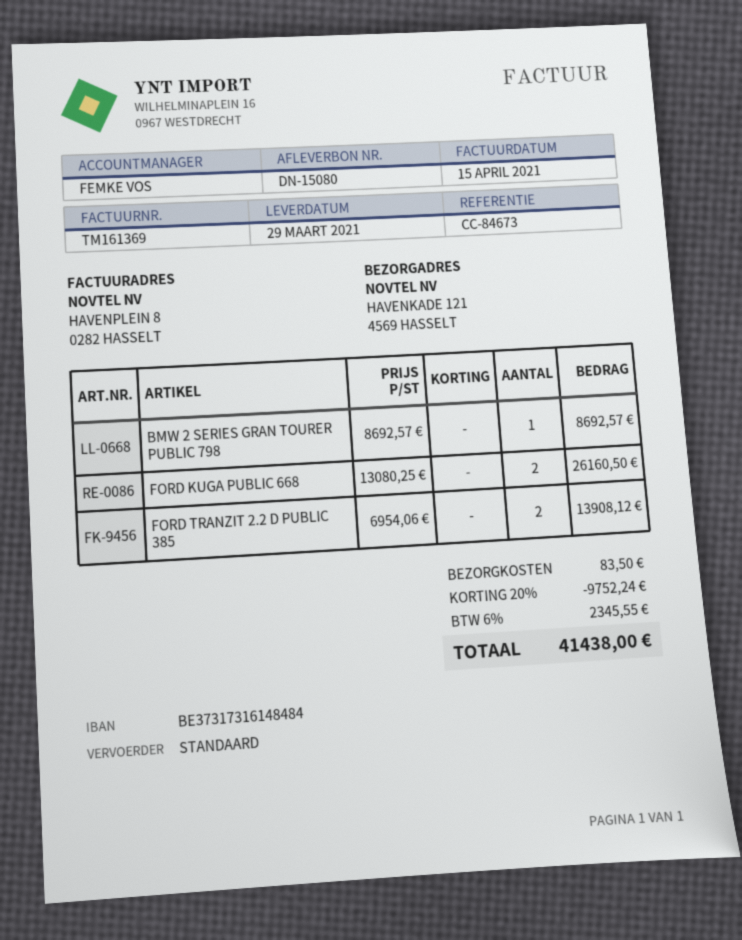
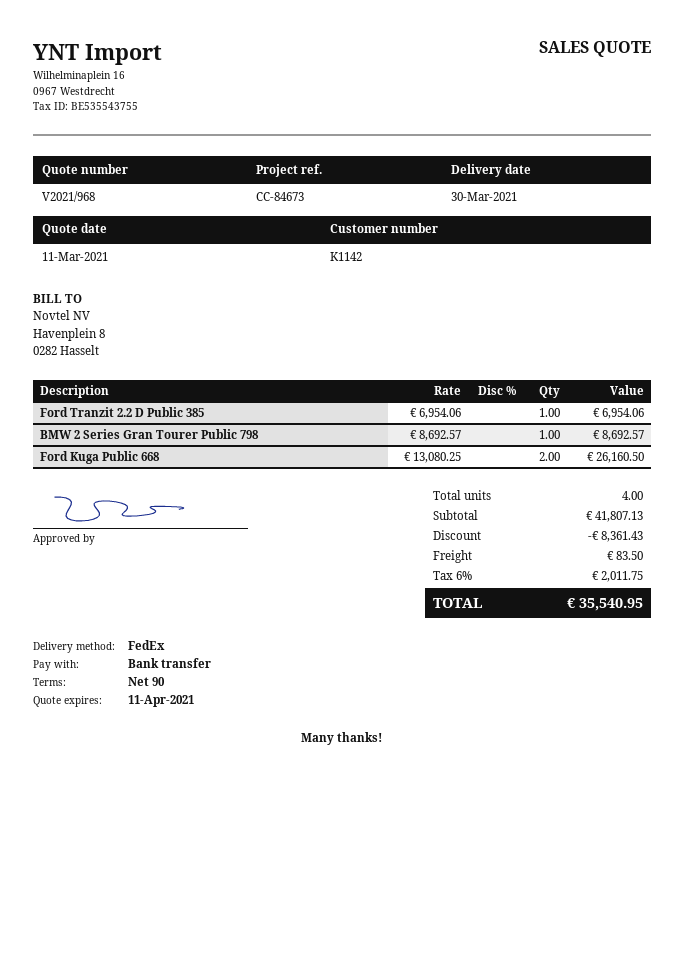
delivery date: 2021-03-29 -> 2021-03-30
shipping method: standard -> FedEx
FORD TRANZIT 2.2 D PUBLIC 385: 2 x 6954.06 = 13908.12 -> 1 x 6954.06 = 6954.06
discount: 9752.24 -> 8361.43
tax: 6% = 2345.55 -> 6% = 2011.75
total: 41438.00 -> 35540.95

